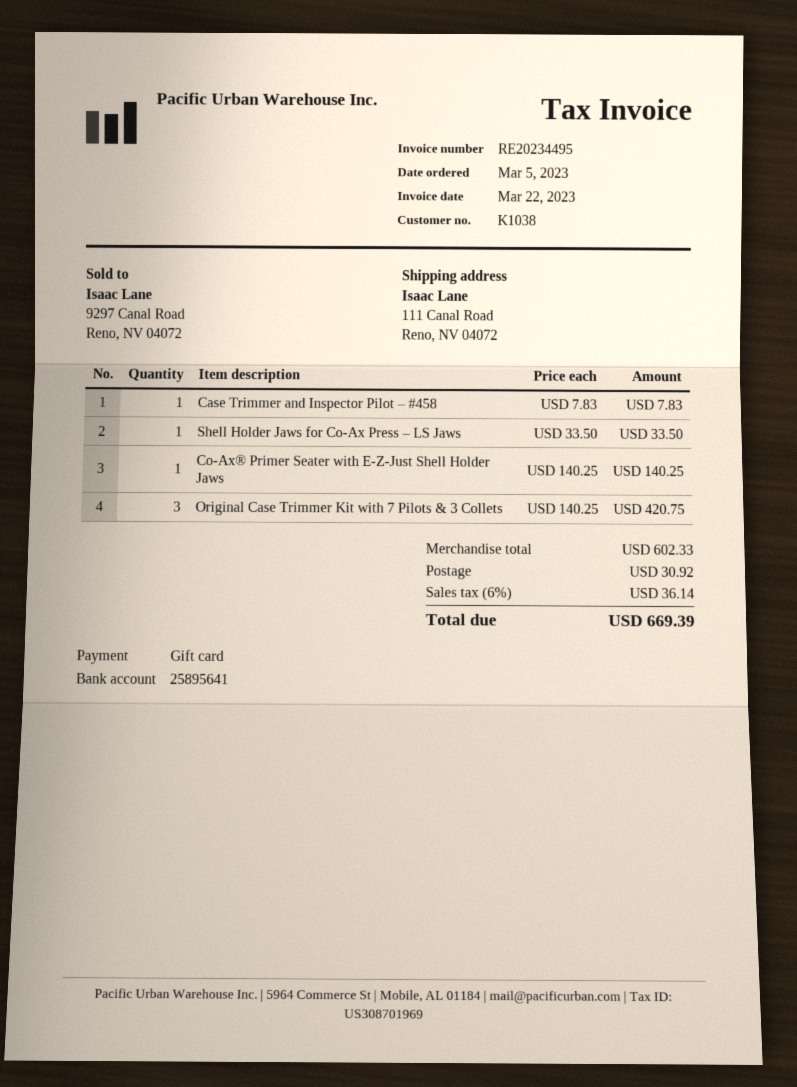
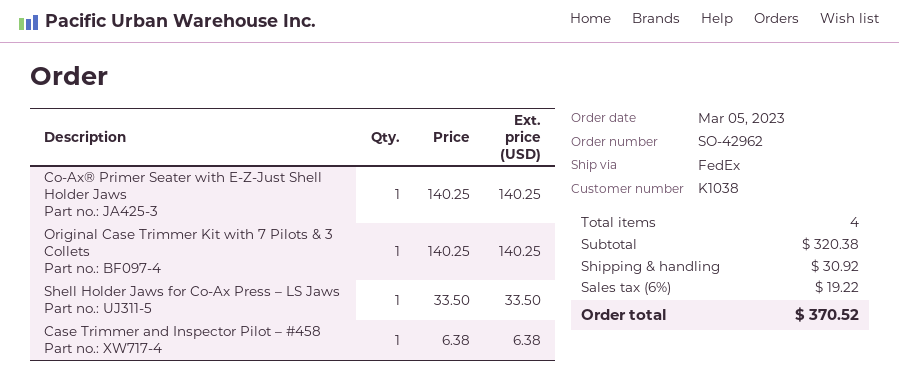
Case Trimmer and Inspector Pilot – #458: 1 x 7.83 = 7.83 -> 1 x 6.38 = 6.38
Original Case Trimmer Kit with 7 Pilots & 3 Collets: 3 x 140.25 = 420.75 -> 1 x 140.25 = 140.25
subtotal: 602.33 -> 320.38
tax: 6% = 36.14 -> 6% = 19.22
total: 669.39 -> 370.52

